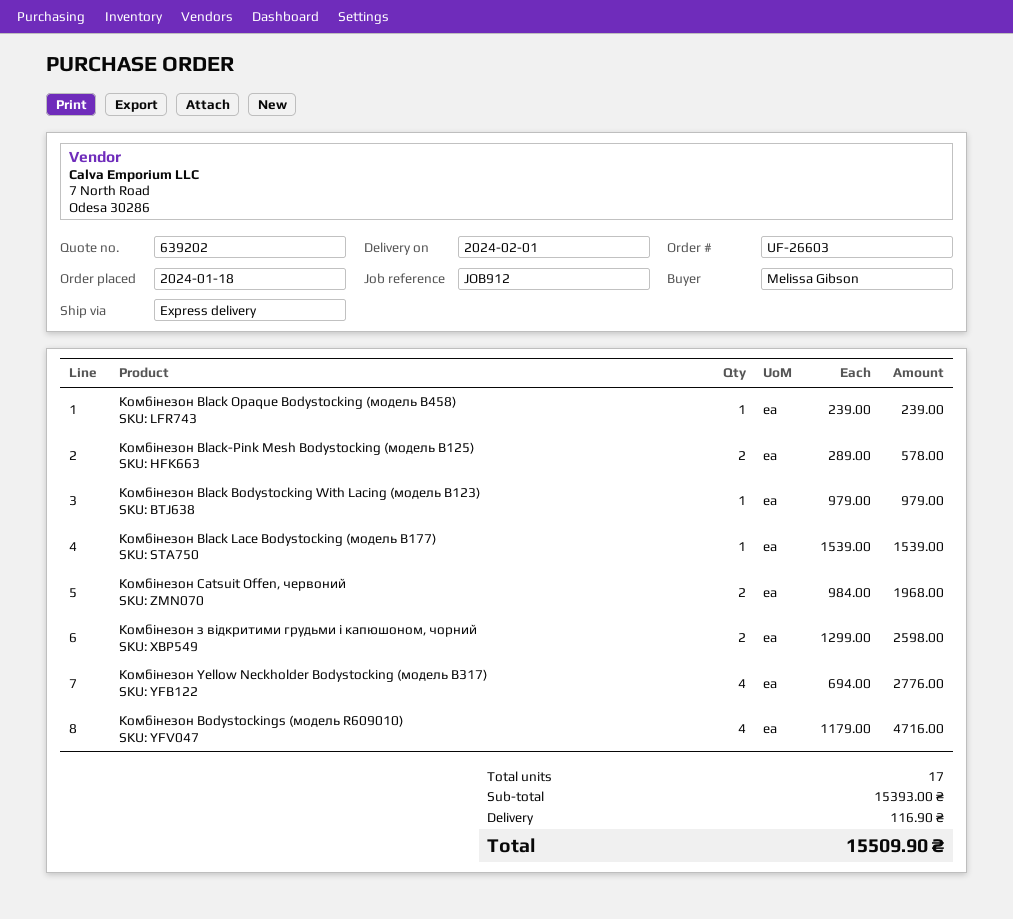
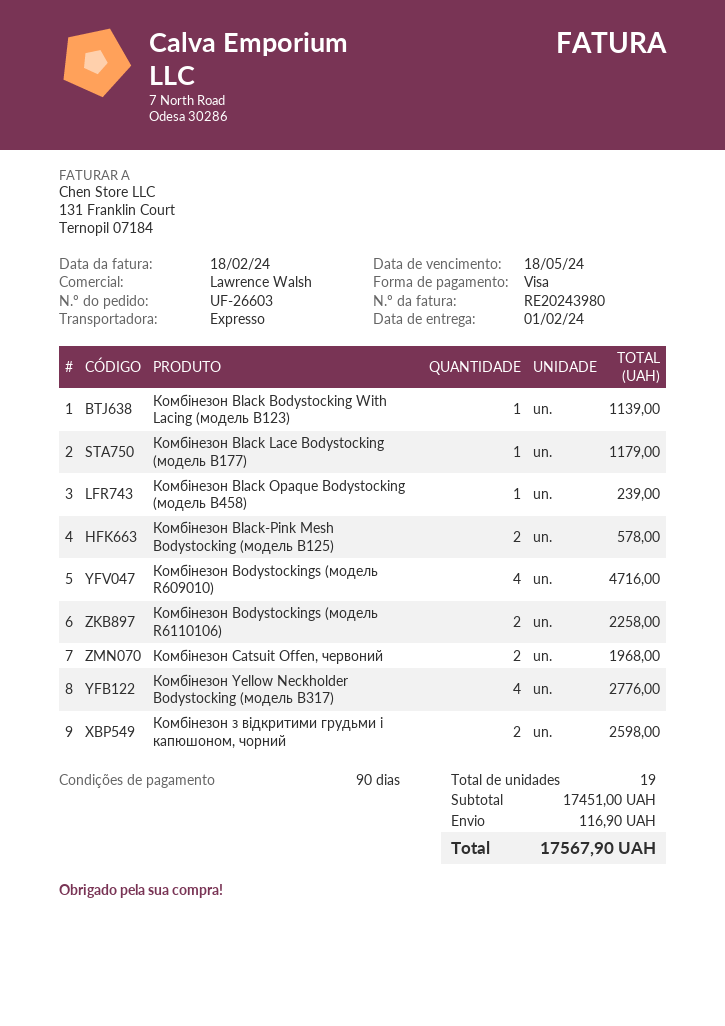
Комбінезон Black Bodystocking With Lacing (модель B123): 1 for 979.00 -> 1 for 1139.00
Комбінезон Black Lace Bodystocking (модель B177): 1 for 1539.00 -> 1 for 1179.00
Комбінезон Bodystockings (модель R6110106): none -> 2 for 2258.00
total quantity: 17 -> 19
subtotal: 15393.00 -> 17451.00
total: 15509.90 -> 17567.90

